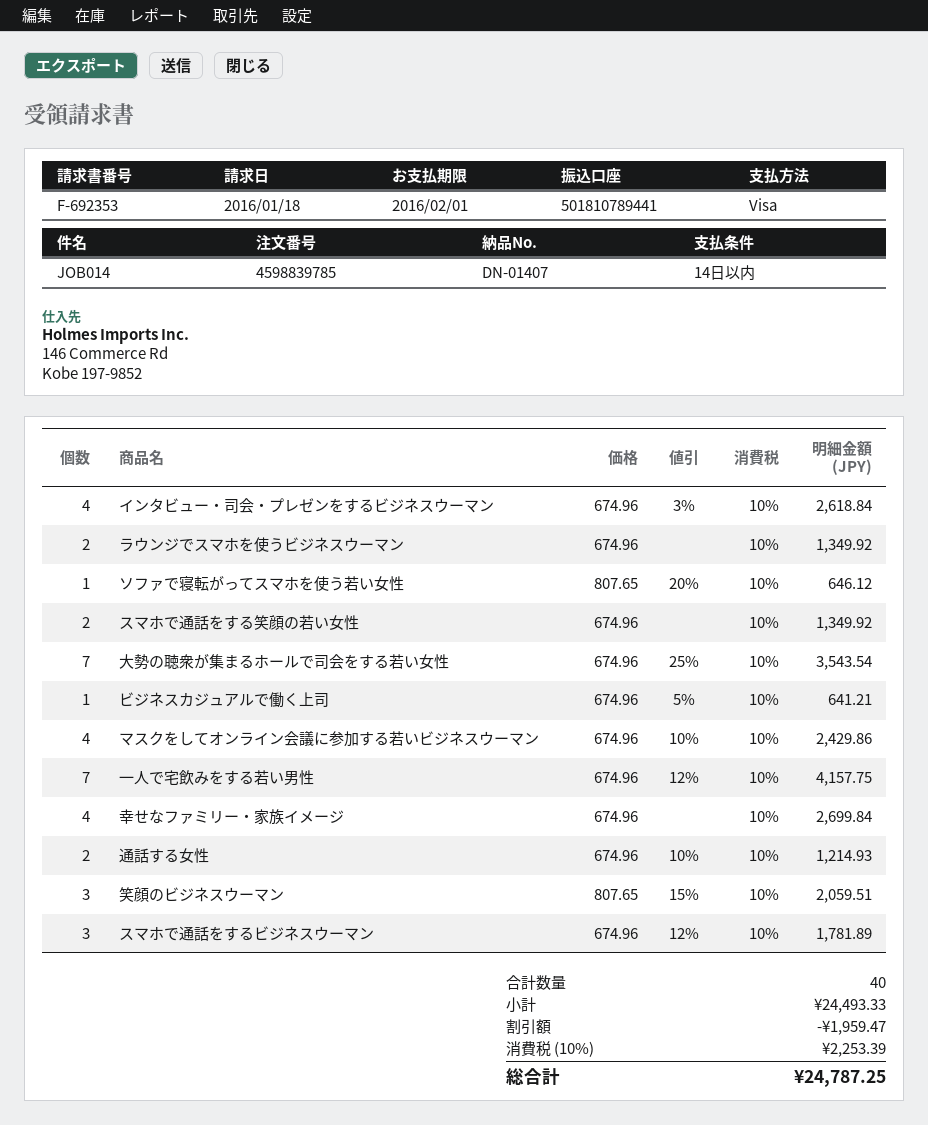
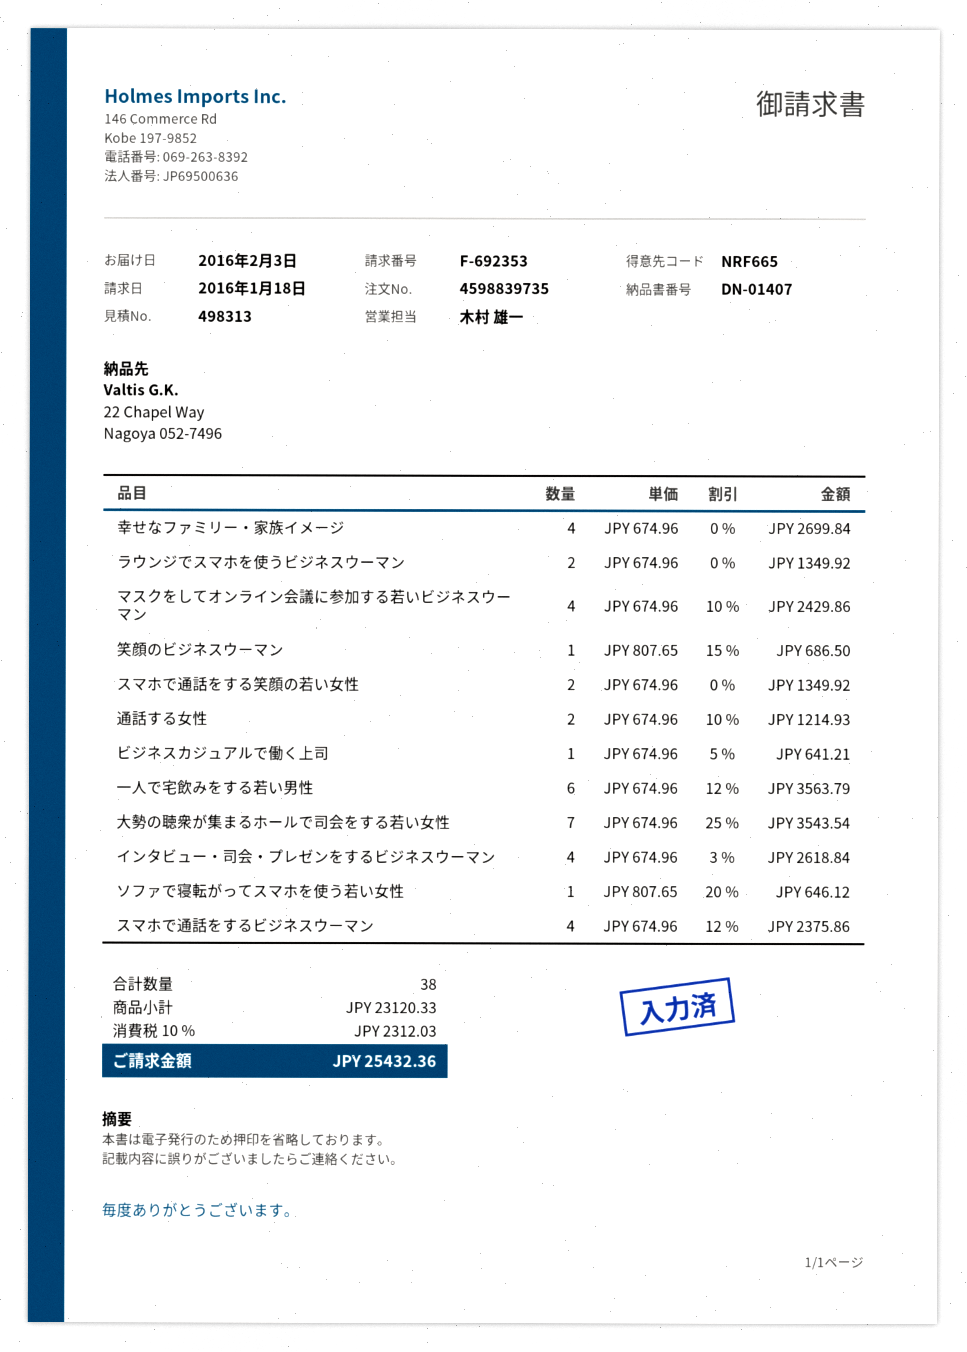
order number: 4598839785 -> 4598839735
一人で宅飲みをする若い男性: 7 x 674.96 - 12% = 4157.75 -> 6 x 674.96 - 12% = 3563.79
笑顔のビジネスウーマン: 3 x 807.65 - 15% = 2059.51 -> 1 x 807.65 - 15% = 686.50
スマホで通話をするビジネスウーマン: 3 x 674.96 - 12% = 1781.89 -> 4 x 674.96 - 12% = 2375.86
total quantity: 40 -> 38
subtotal: 24493.33 -> 23120.33
discount: 1959.47 -> none
tax: 10% = 2253.39 -> 10% = 2312.03
total: 24787.25 -> 25432.36

